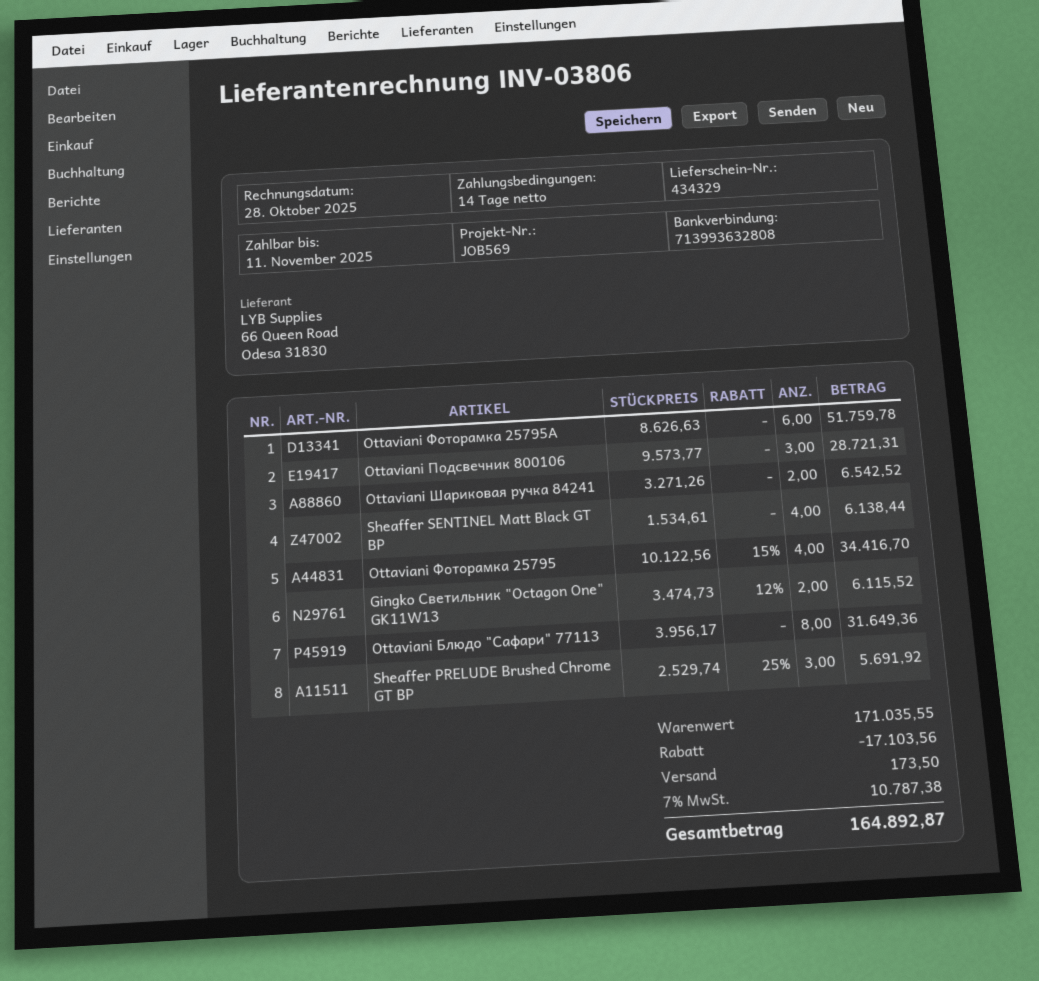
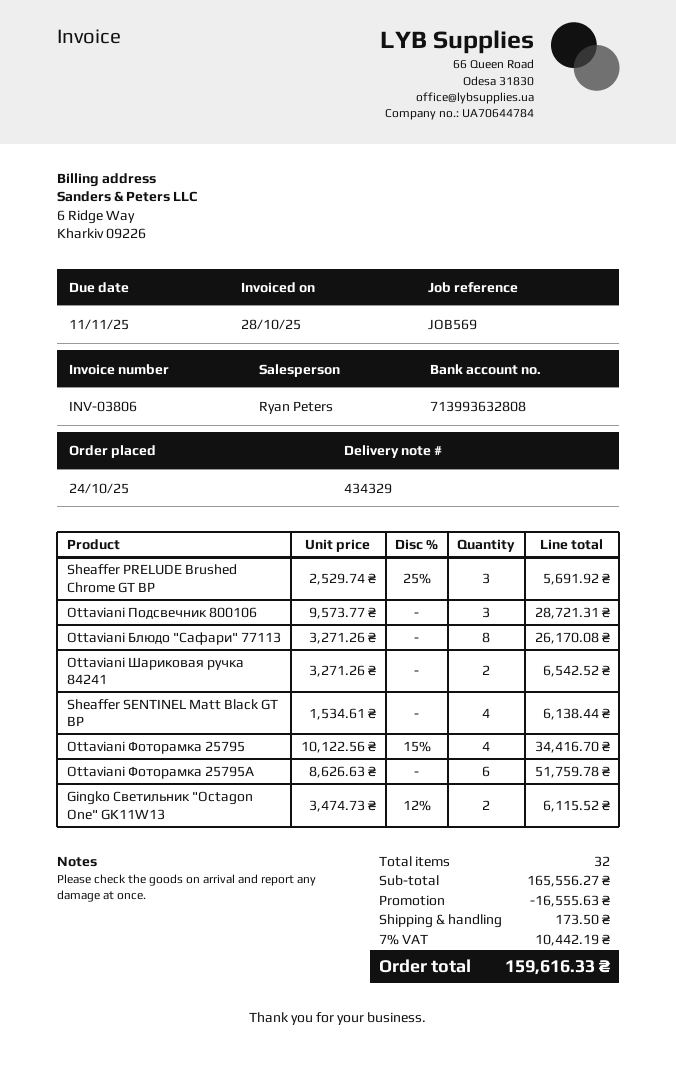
Ottaviani Блюдо "Сафари" 77113: 8 x 3956.17 = 31649.36 -> 8 x 3271.26 = 26170.08
subtotal: 171035.55 -> 165556.27
discount: 17103.56 -> 16555.63
tax: 7% = 10787.38 -> 7% = 10442.19
total: 164892.87 -> 159616.33

